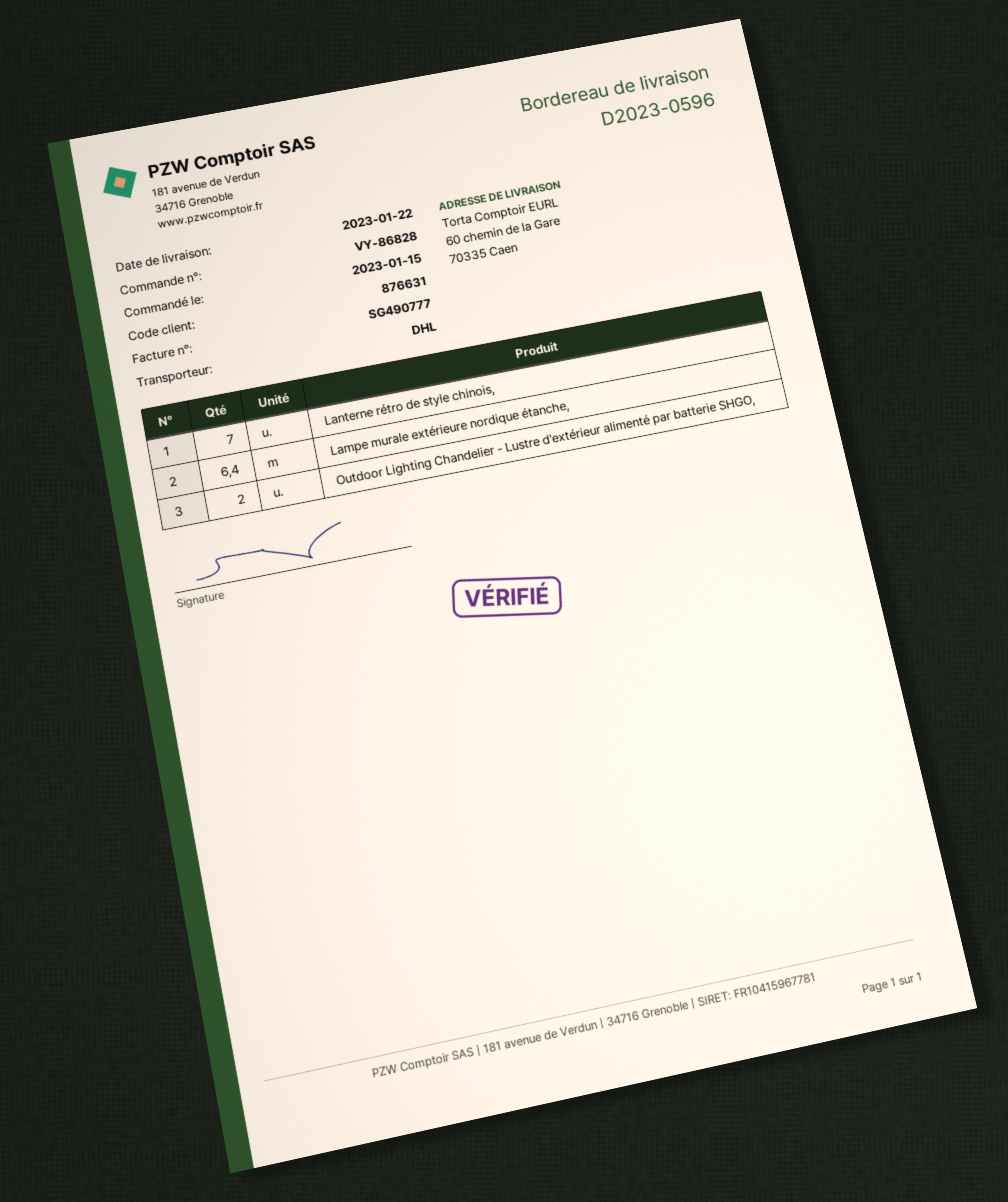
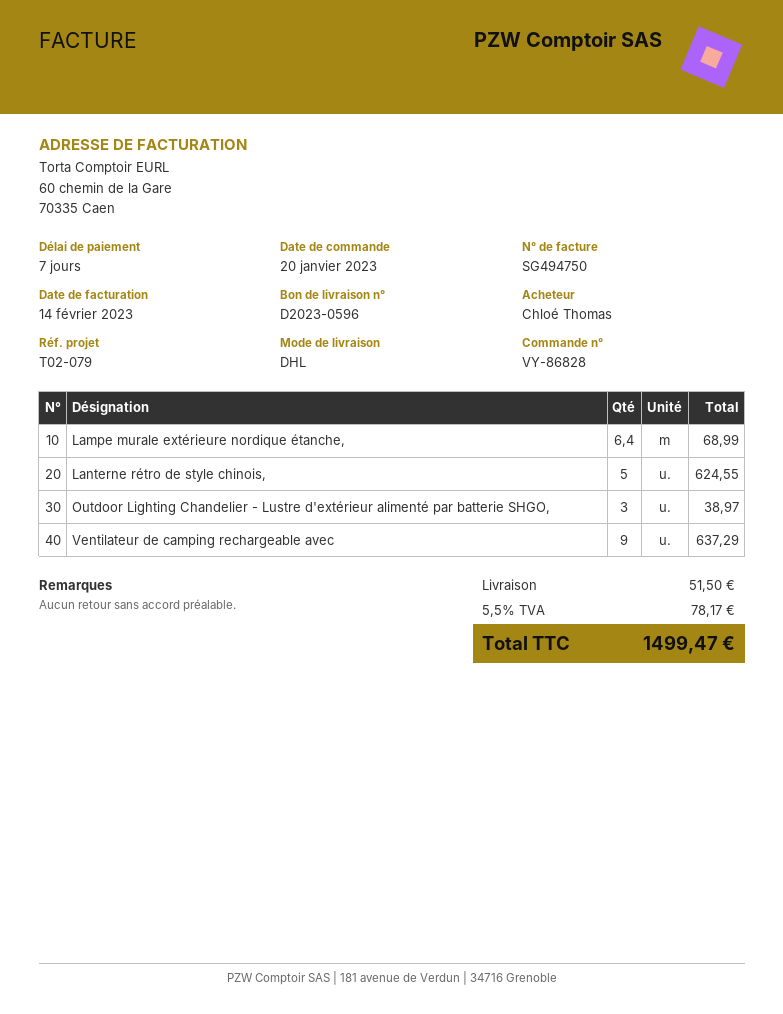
order date: 2023-01-15 -> 2023-01-20
invoice number: SG490777 -> SG494750
Lanterne rétro de style chinois,: 7 -> 5
Outdoor Lighting Chandelier - Lustre d'extérieur alimenté par batterie SHGO,: 2 -> 3
Ventilateur de camping rechargeable avec: none -> 9

